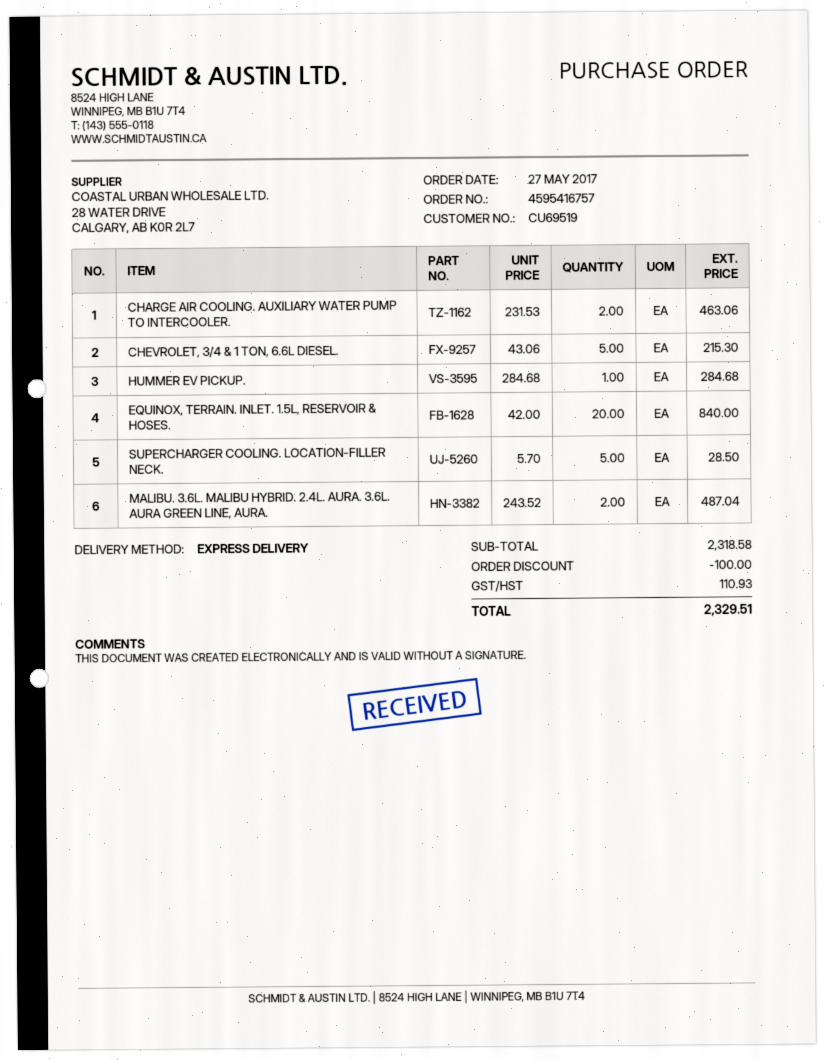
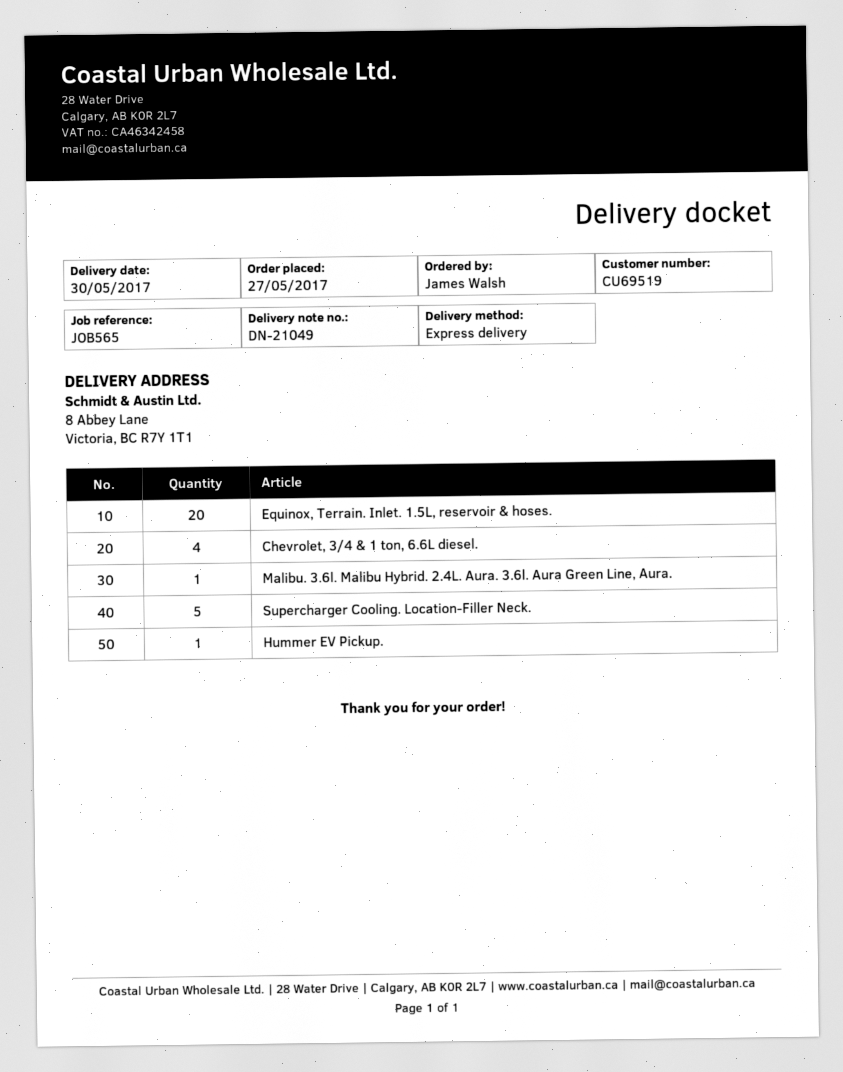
CHARGE AIR COOLING. AUXILIARY WATER PUMP TO INTERCOOLER.: 2 -> none
CHEVROLET, 3/4 & 1 TON, 6.6L DIESEL.: 5 -> 4
MALIBU. 3.6L. MALIBU HYBRID. 2.4L. AURA. 3.6L. AURA GREEN LINE, AURA.: 2 -> 1

